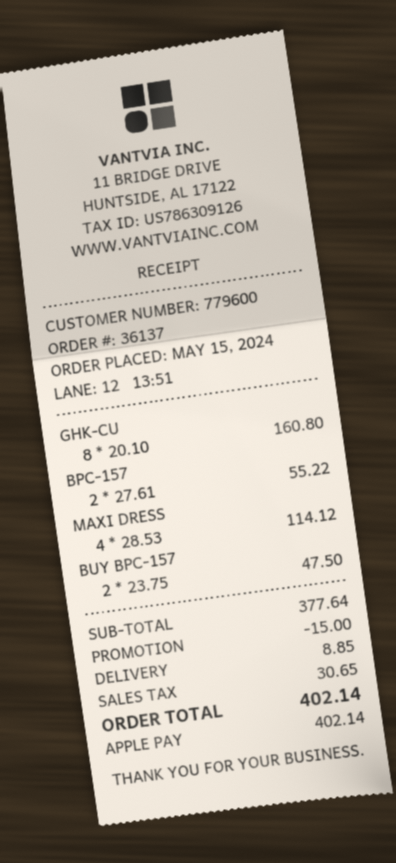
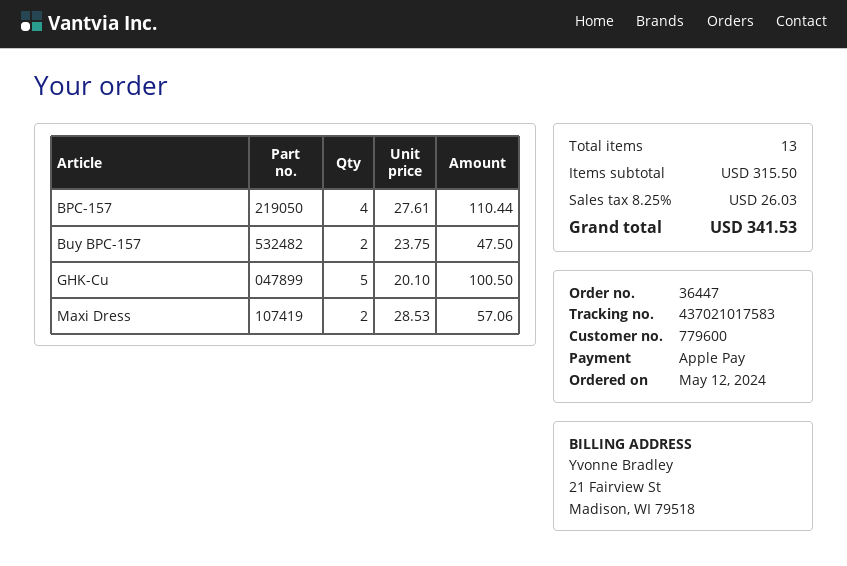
order number: 36137 -> 36447
order date: 2024-05-15 -> 2024-05-12
GHK-CU: 8 x 20.10 = 160.80 -> 5 x 20.10 = 100.50
BPC-157: 2 x 27.61 = 55.22 -> 4 x 27.61 = 110.44
MAXI DRESS: 4 x 28.53 = 114.12 -> 2 x 28.53 = 57.06
subtotal: 377.64 -> 315.50
discount: 15.00 -> none
shipping: 8.85 -> none
tax: 30.65 -> 26.03
total: 402.14 -> 341.53

